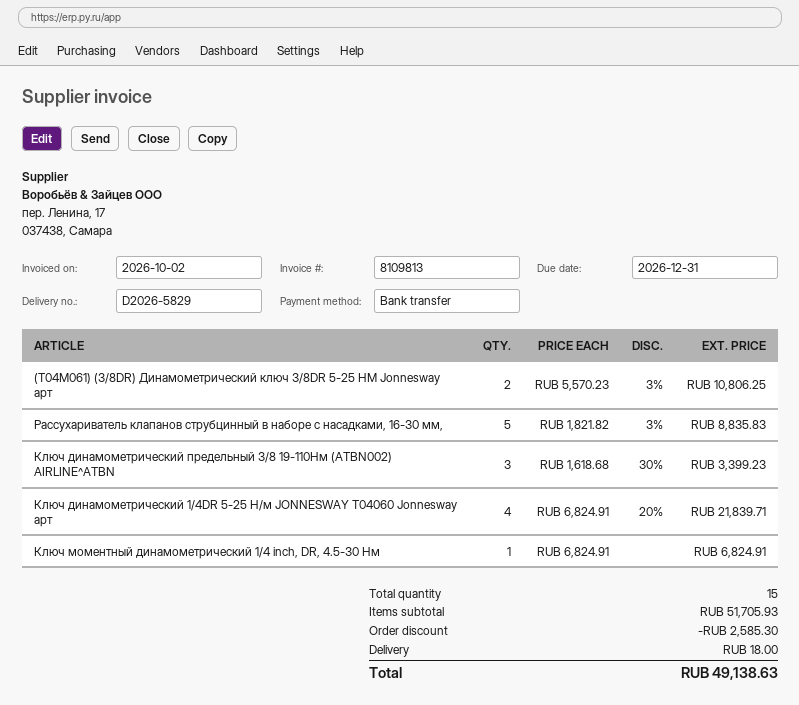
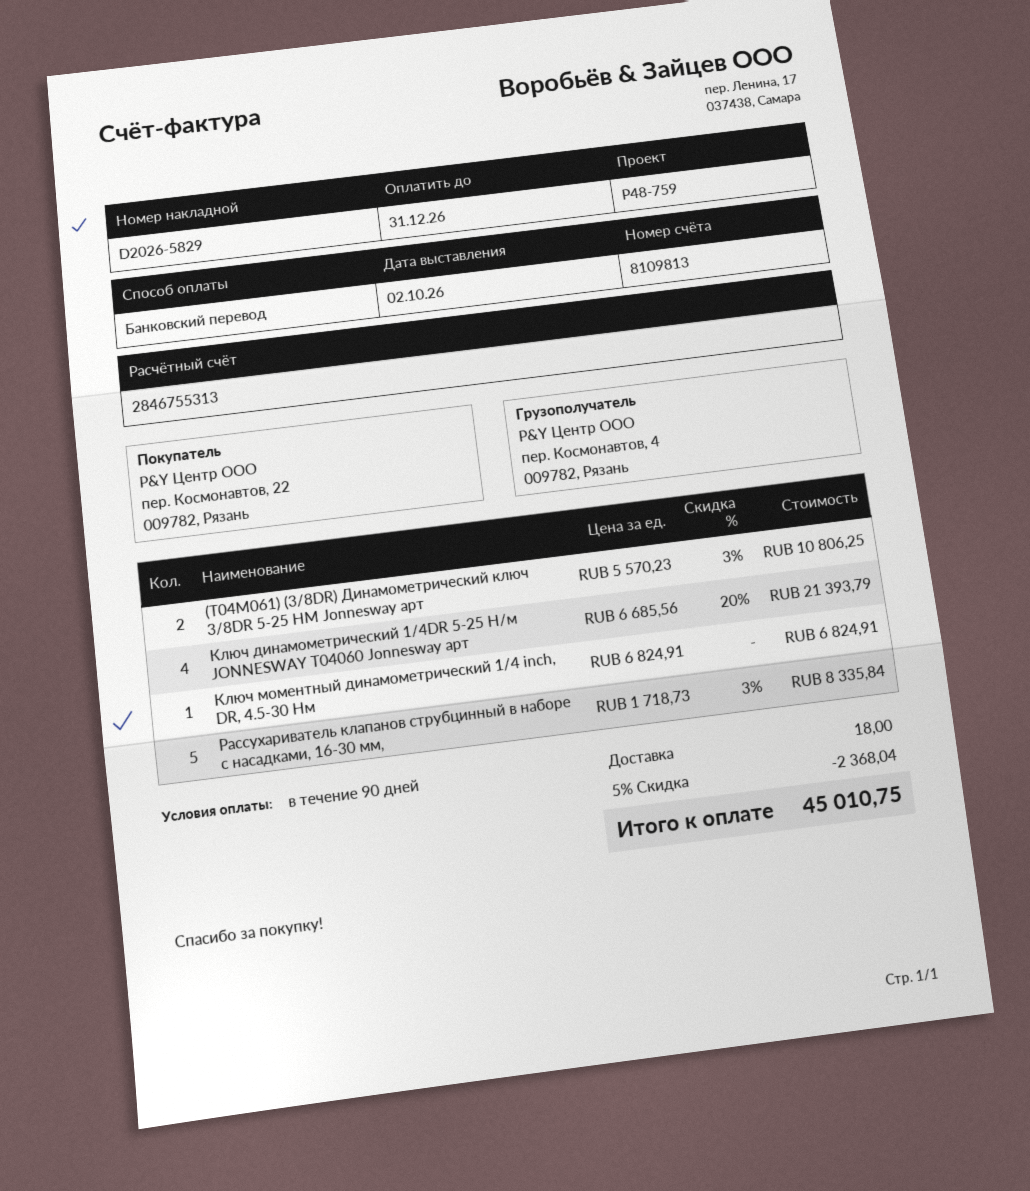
Рассухариватель клапанов струбцинный в наборе с насадками, 16-30 мм,: 5 x 1821.82 - 3% = 8835.83 -> 5 x 1718.73 - 3% = 8335.84
Ключ динамометрический предельный 3/8 19-110Нм (ATBN002) AIRLINE^ATBN: 3 x 1618.68 - 30% = 3399.23 -> none
Ключ динамометрический 1/4DR 5-25 Н/м JONNESWAY T04060 Jonnesway арт: 4 x 6824.91 - 20% = 21839.71 -> 4 x 6685.56 - 20% = 21393.79
discount: 2585.30 -> 2368.04
total: 49138.63 -> 45010.75

